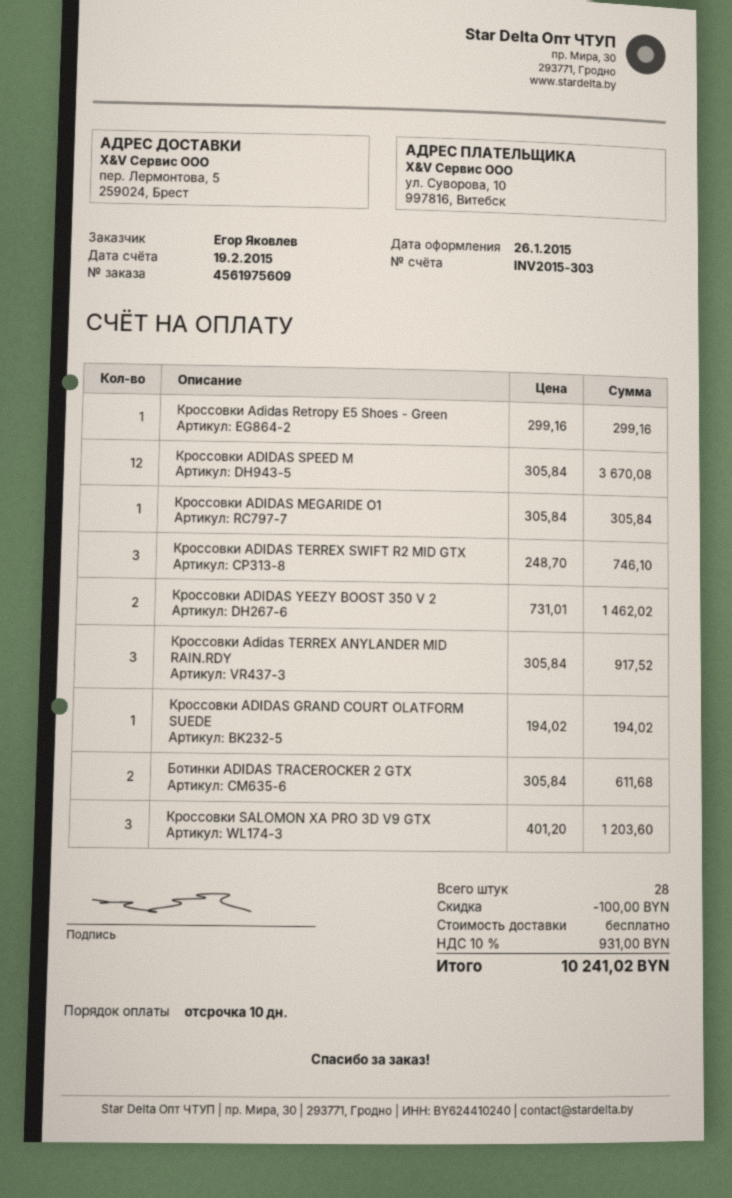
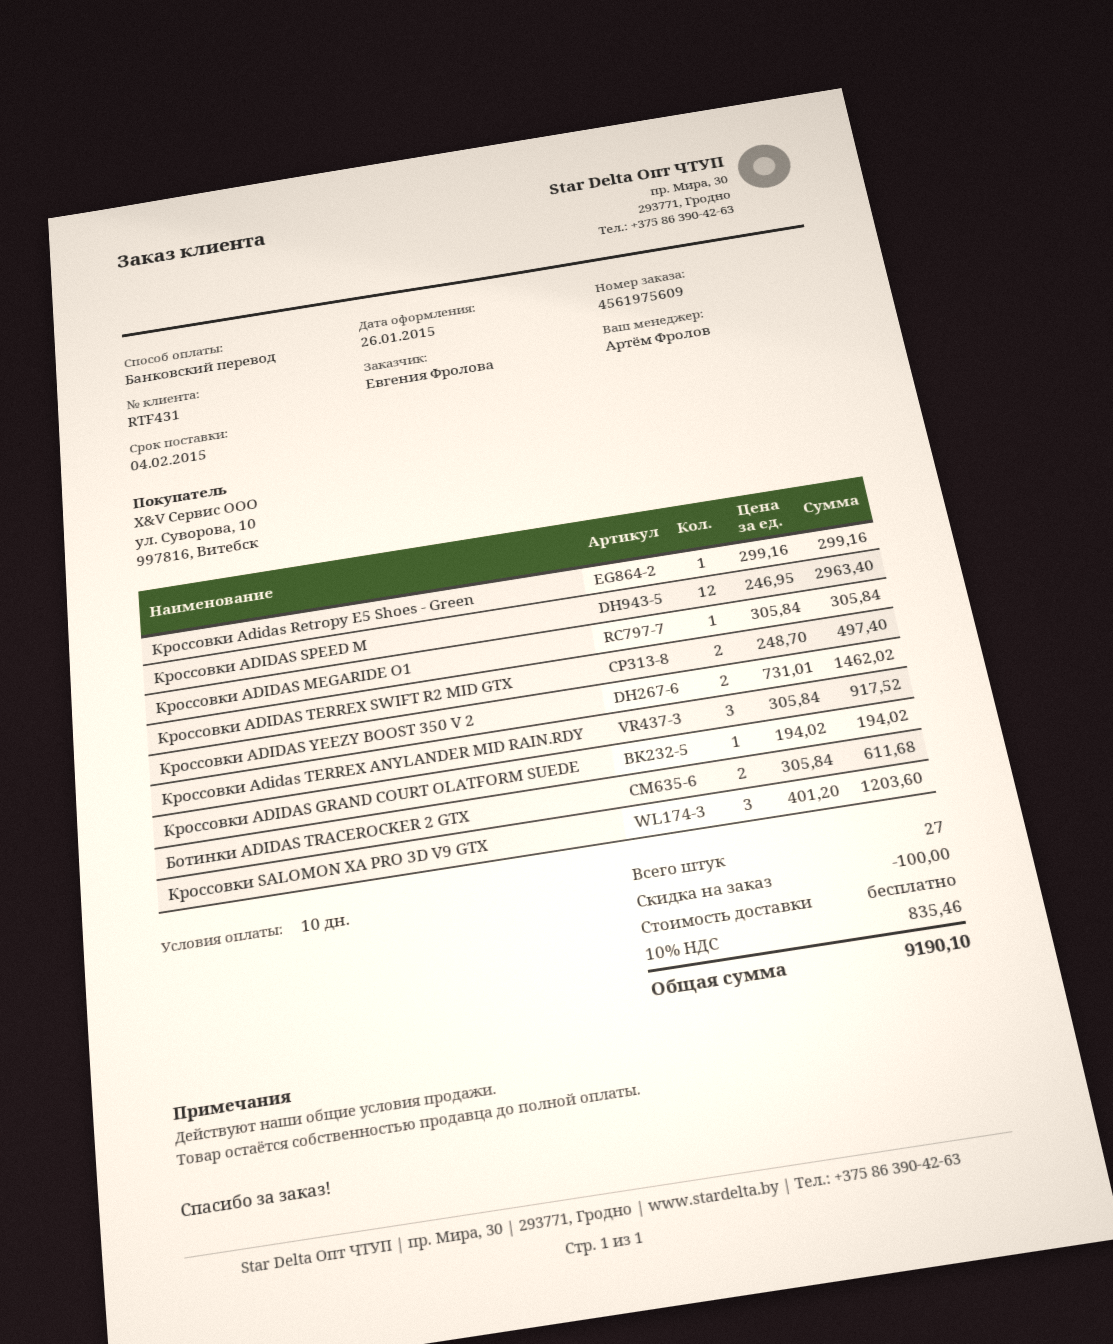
ordered by: Егор Яковлев -> Евгения Фролова
Кроссовки ADIDAS SPEED M: 12 x 305.84 = 3670.08 -> 12 x 246.95 = 2963.40
Кроссовки ADIDAS TERREX SWIFT R2 MID GTX: 3 x 248.70 = 746.10 -> 2 x 248.70 = 497.40
total quantity: 28 -> 27
tax: 10% = 931.00 -> 10% = 835.46
total: 10241.02 -> 9190.10

